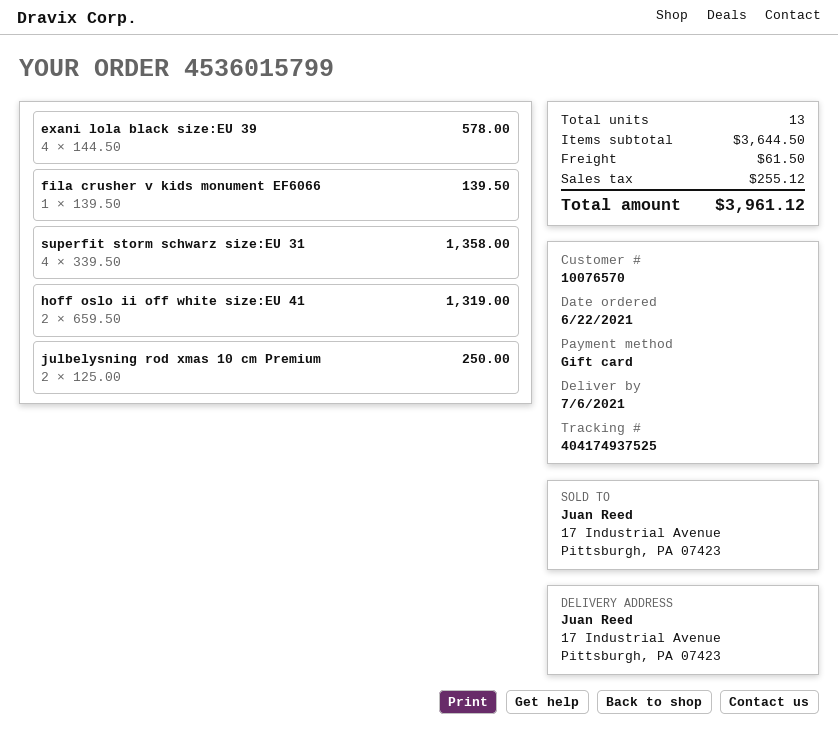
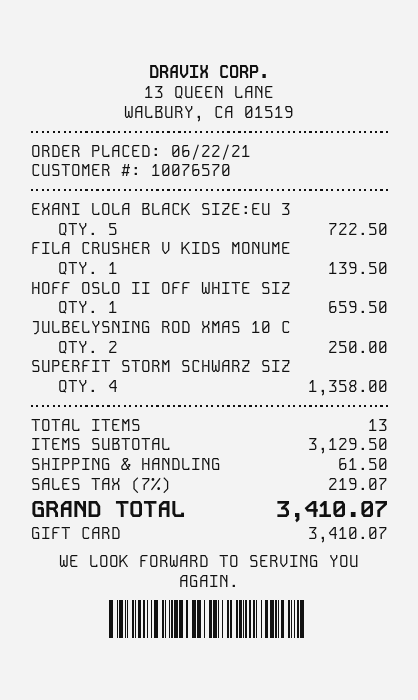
exani lola black size:EU 39: 4 for 578.00 -> 5 for 722.50
hoff oslo ii off white size:EU 41: 2 for 1319.00 -> 1 for 659.50
subtotal: 3644.50 -> 3129.50
tax: 255.12 -> 219.07
total: 3961.12 -> 3410.07

